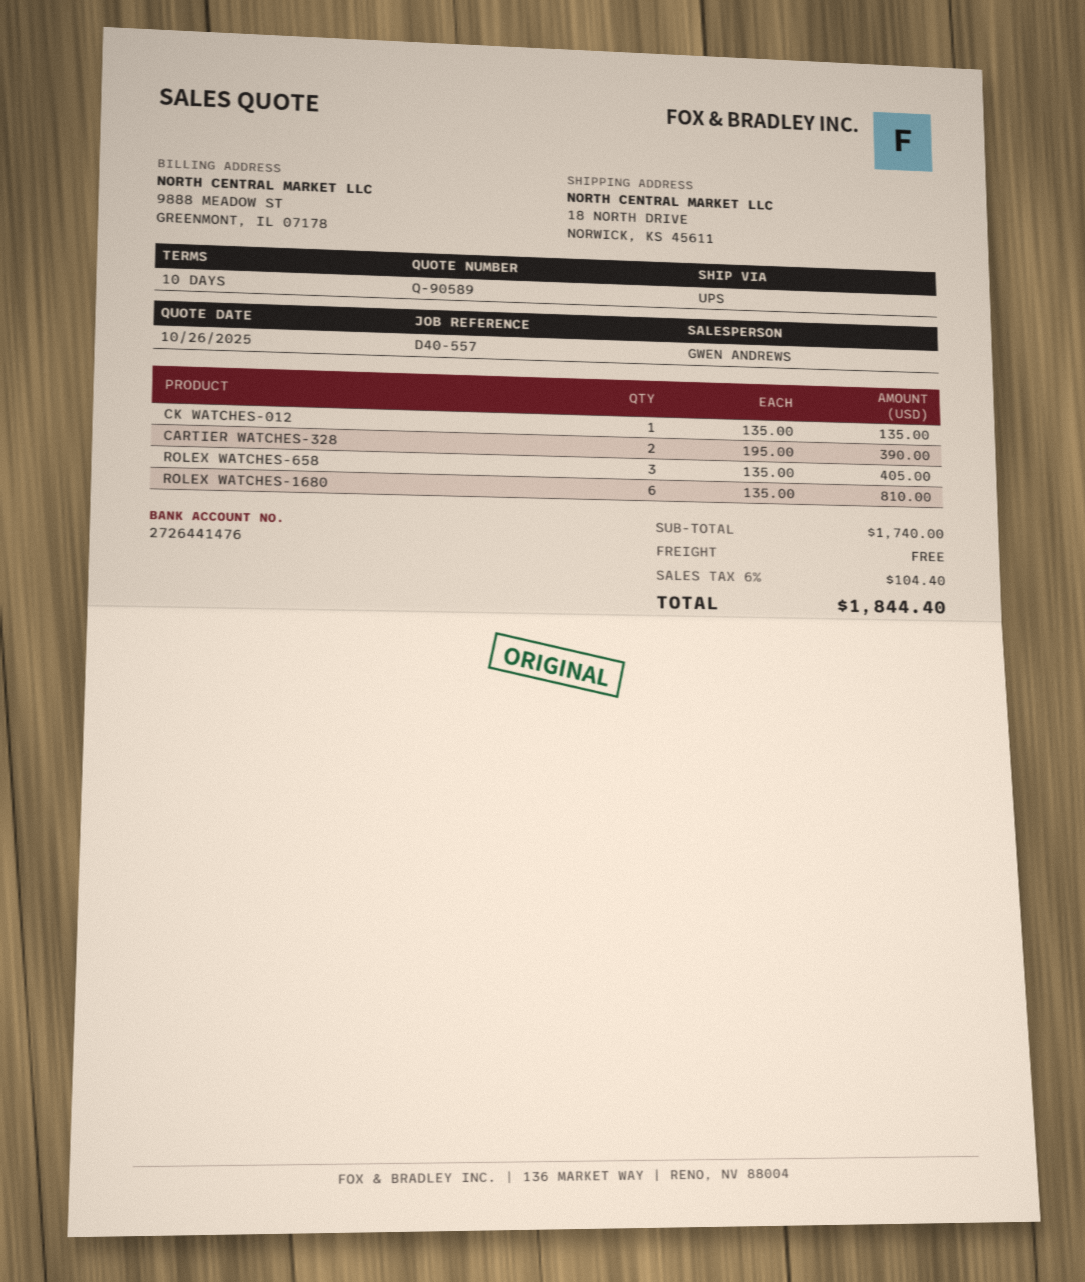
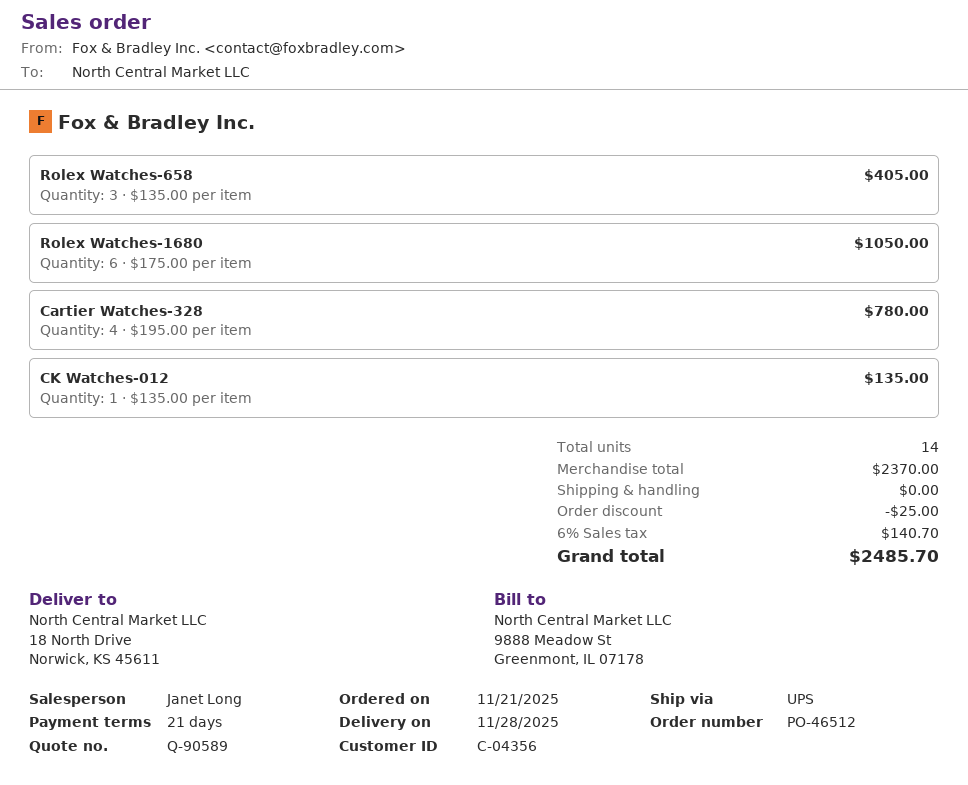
payment terms: 10 days -> 21 days
sales rep: GWEN ANDREWS -> Janet Long
CARTIER WATCHES-328: 2 x 195.00 = 390.00 -> 4 x 195.00 = 780.00
ROLEX WATCHES-1680: 6 x 135.00 = 810.00 -> 6 x 175.00 = 1050.00
subtotal: 1740.00 -> 2370.00
discount: none -> 25.00
tax: 6% = 104.40 -> 6% = 140.70
total: 1844.40 -> 2485.70

